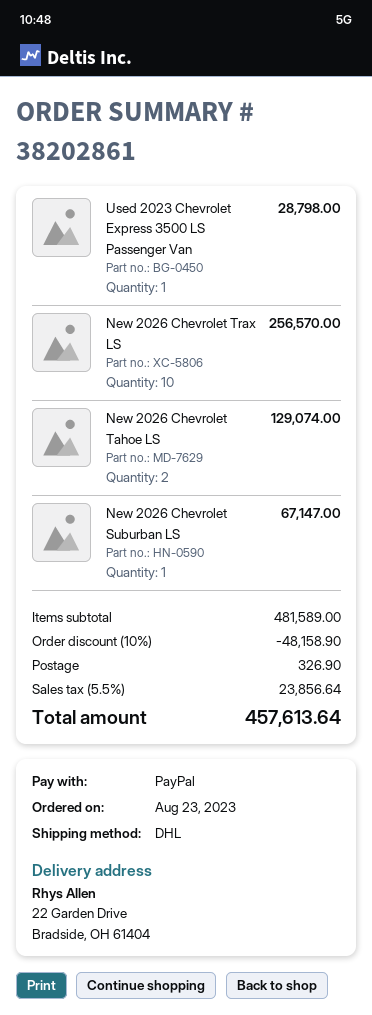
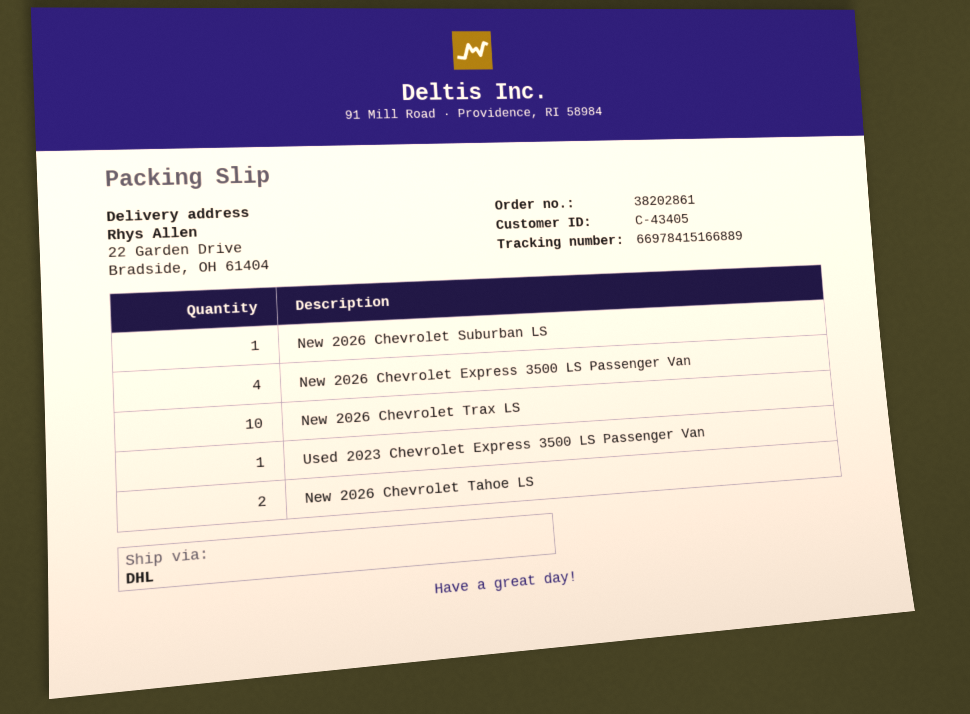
New 2026 Chevrolet Express 3500 LS Passenger Van: none -> 4

